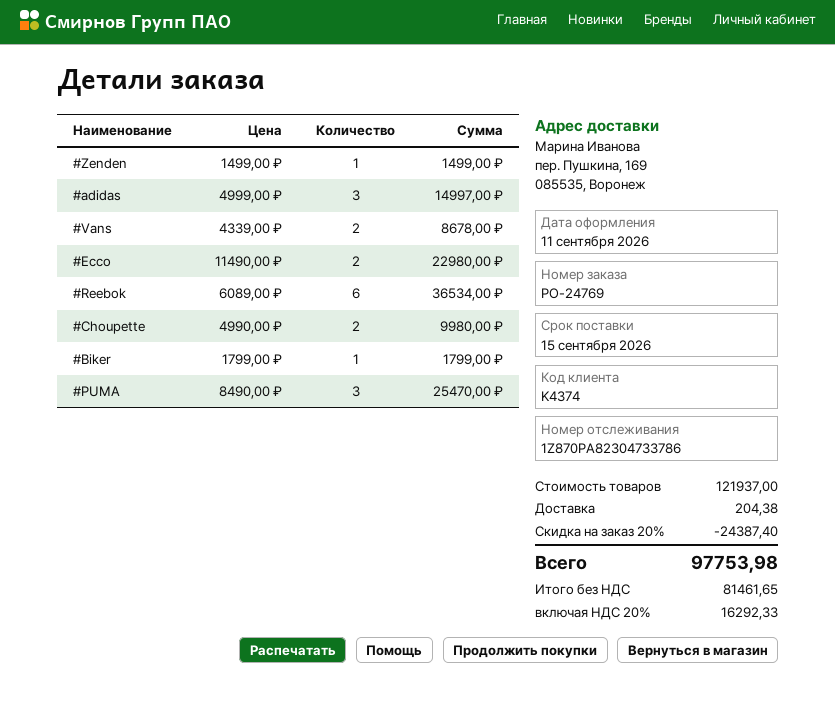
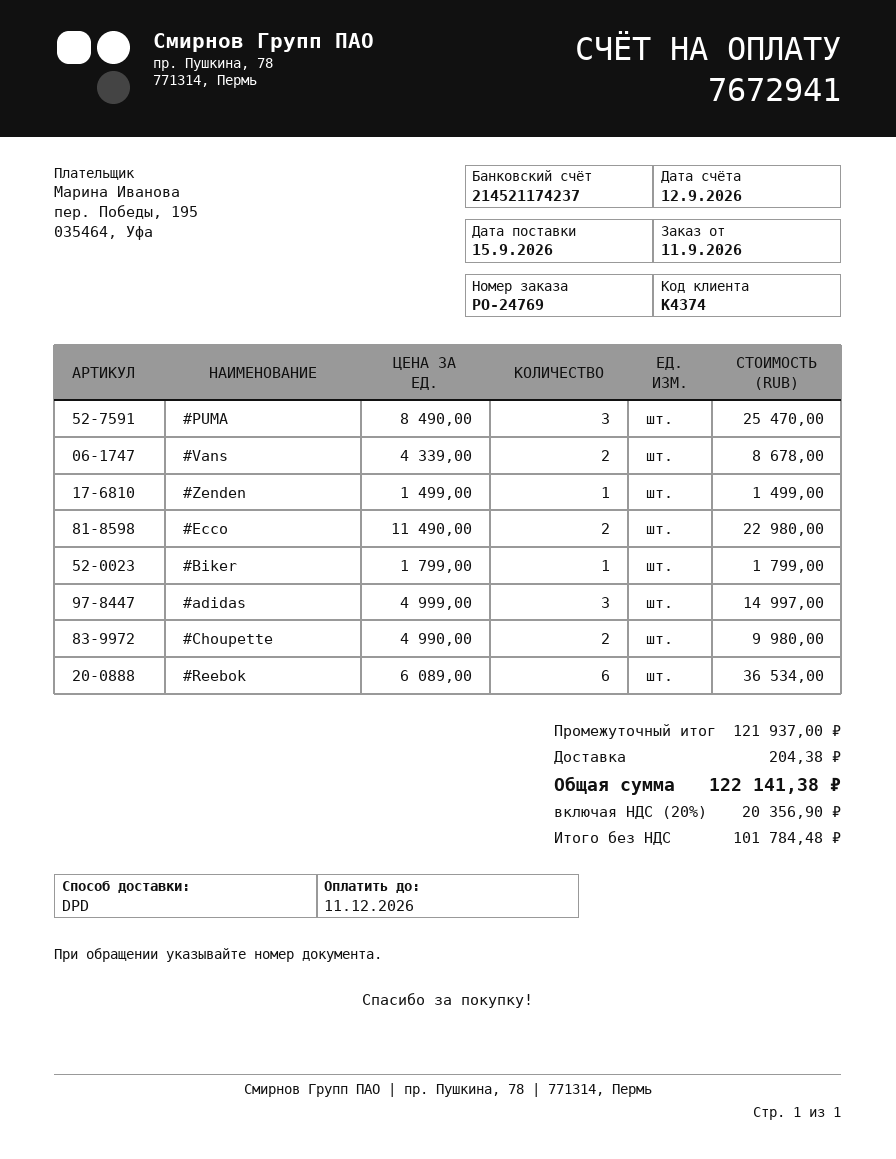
discount: 20% = 24387.40 -> none
net: 81461.65 -> 101784.48
tax: 20% = 16292.33 -> 20% = 20356.90
total: 97753.98 -> 122141.38

